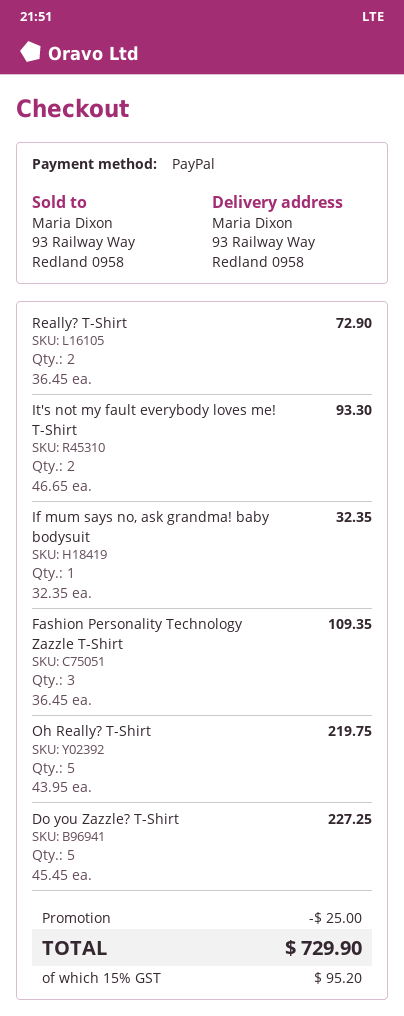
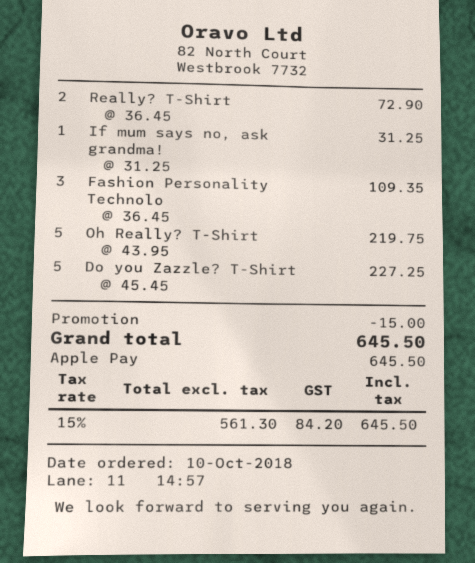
payment method: PayPal -> Apple Pay
It's not my fault everybody loves me! T-Shirt: 2 x 46.65 = 93.30 -> none
If mum says no, ask grandma! baby bodysuit: 1 x 32.35 = 32.35 -> 1 x 31.25 = 31.25
discount: 25.00 -> 15.00
tax: 15% = 95.20 -> 15% = 84.20
total: 729.90 -> 645.50

